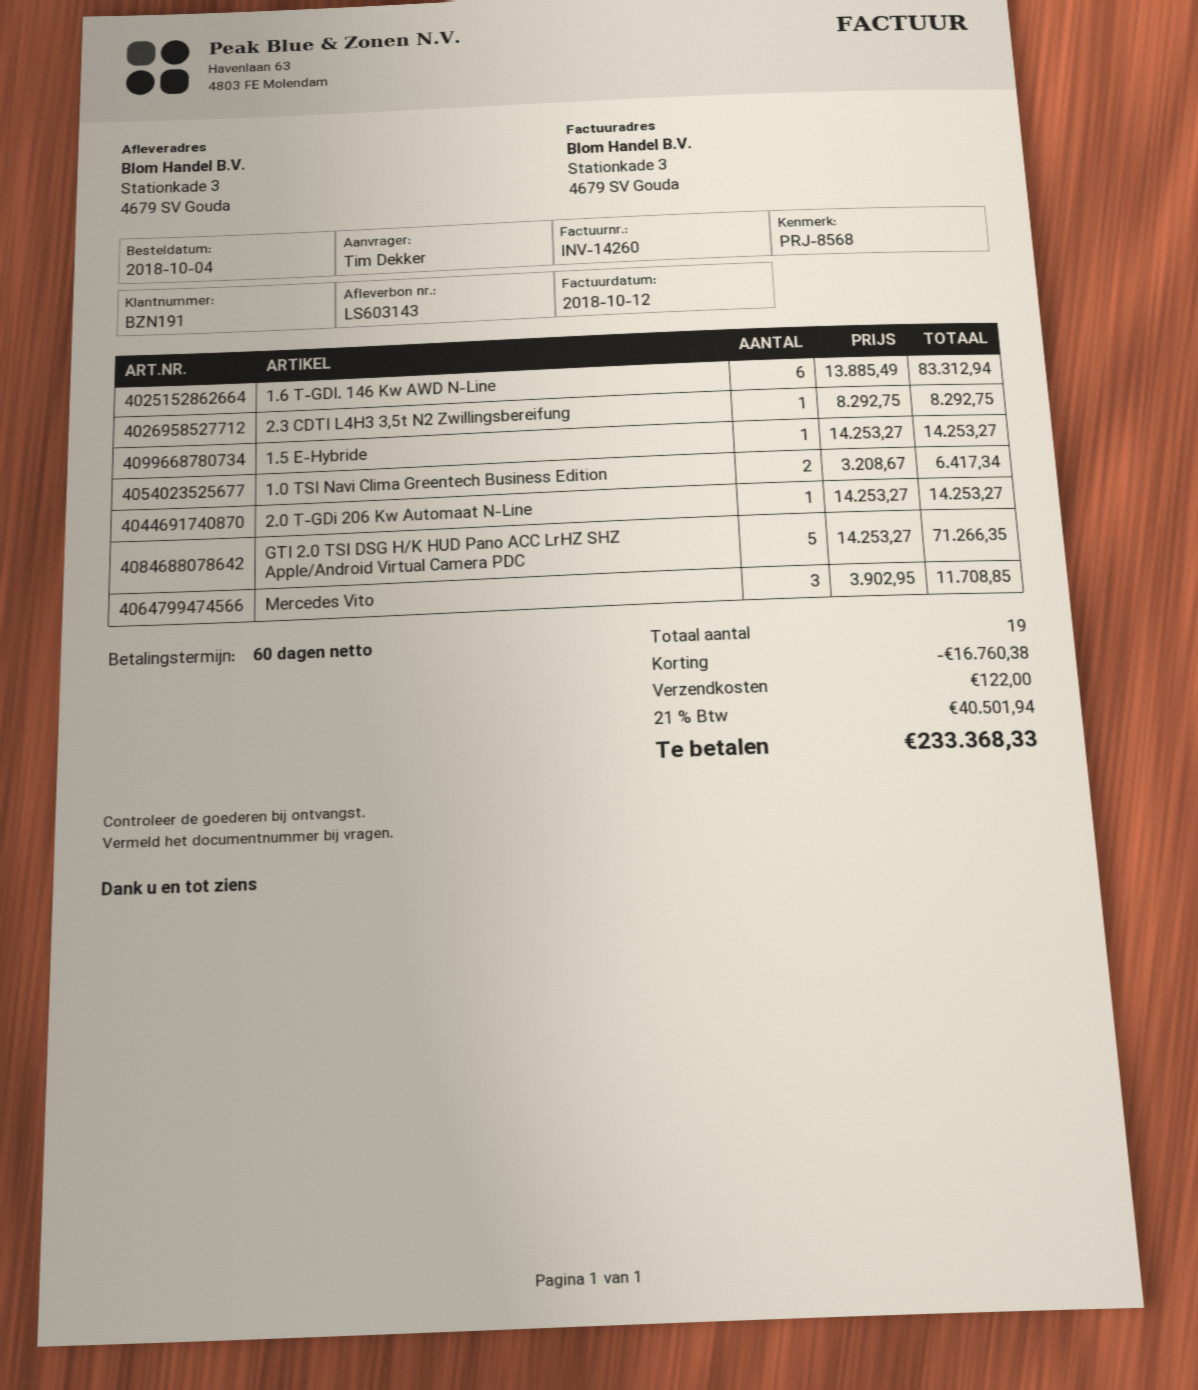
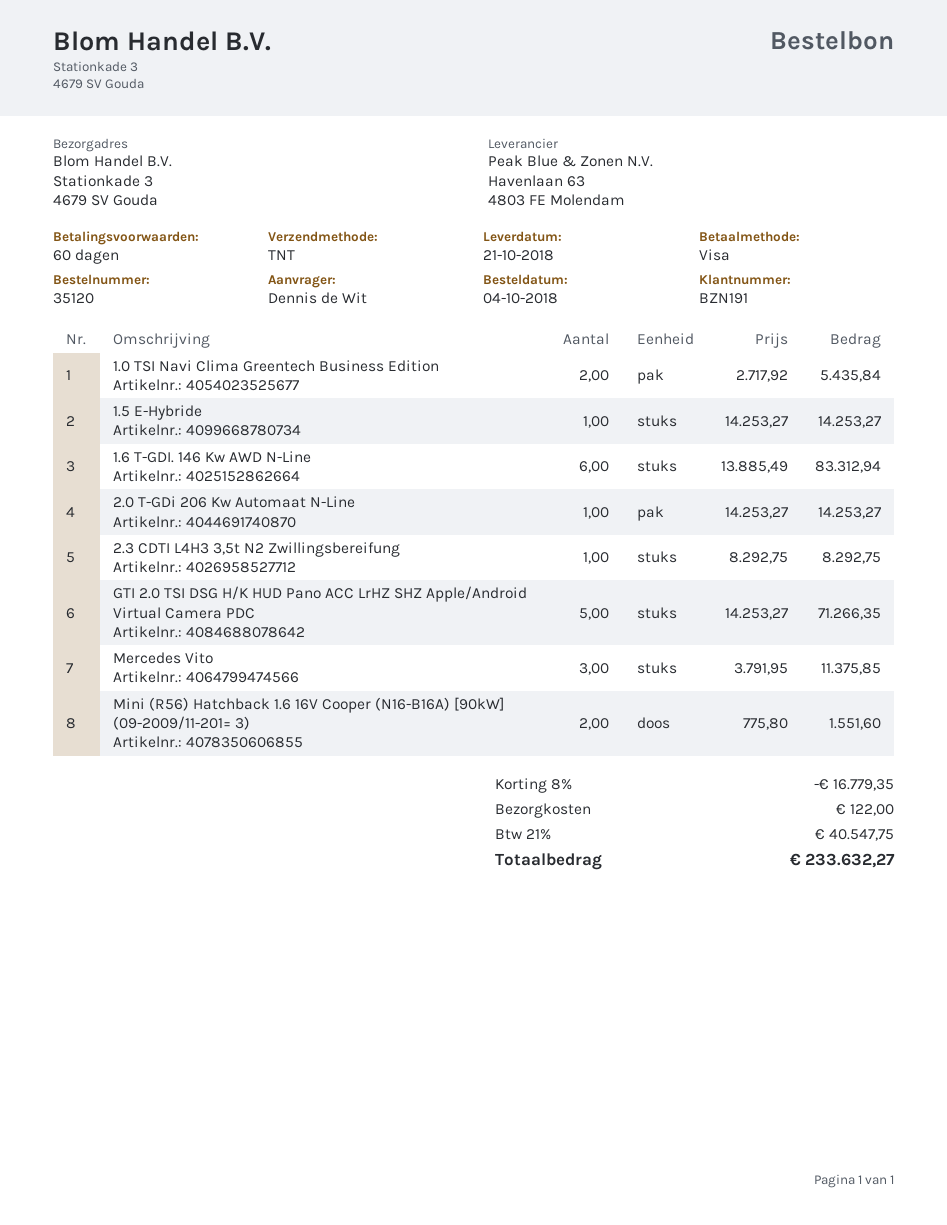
ordered by: Tim Dekker -> Dennis de Wit
1.0 TSI Navi Clima Greentech Business Edition: 2 x 3208.67 = 6417.34 -> 2 x 2717.92 = 5435.84
Mercedes Vito: 3 x 3902.95 = 11708.85 -> 3 x 3791.95 = 11375.85
Mini (R56) Hatchback 1.6 16V Cooper (N16-B16A) [90kW] (09-2009/11-201= 3): none -> 2 x 775.80 = 1551.60
discount: 16760.38 -> 16779.35
tax: 21% = 40501.94 -> 21% = 40547.75
total: 233368.33 -> 233632.27

